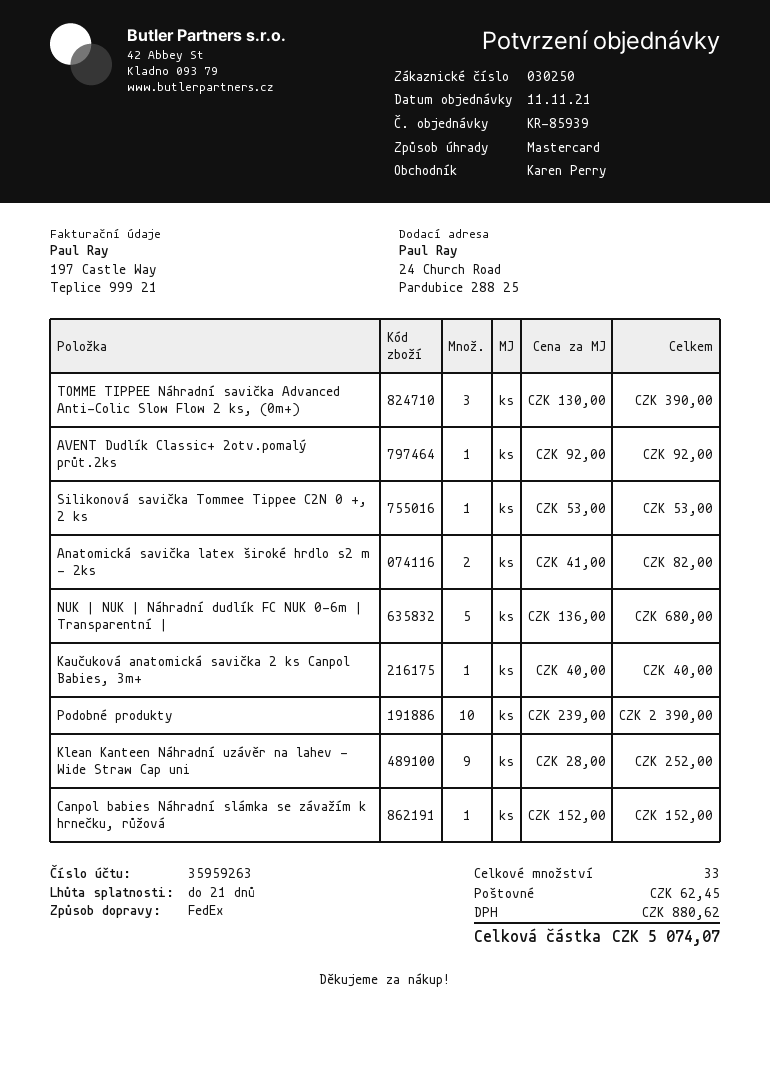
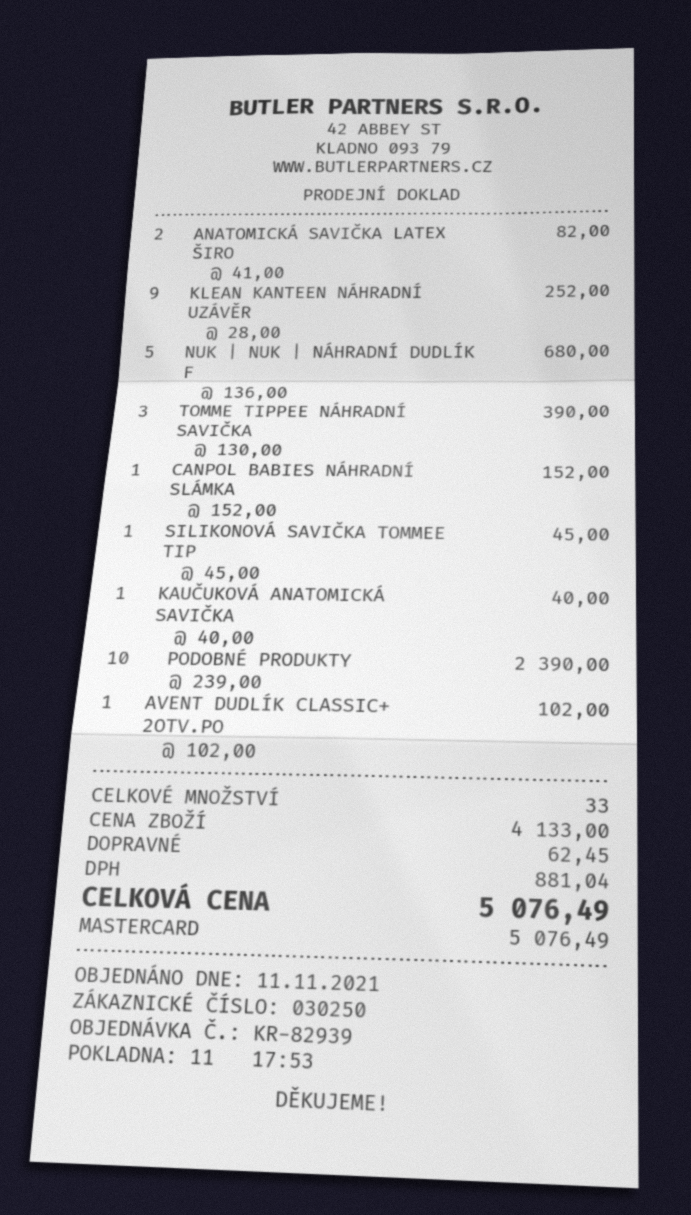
order number: KR-85939 -> KR-82939
AVENT Dudlík Classic+ 2otv.pomalý průt.2ks: 1 x 92.00 = 92.00 -> 1 x 102.00 = 102.00
Silikonová savička Tommee Tippee C2N 0 +, 2 ks: 1 x 53.00 = 53.00 -> 1 x 45.00 = 45.00
tax: 880.62 -> 881.04
total: 5074.07 -> 5076.49

